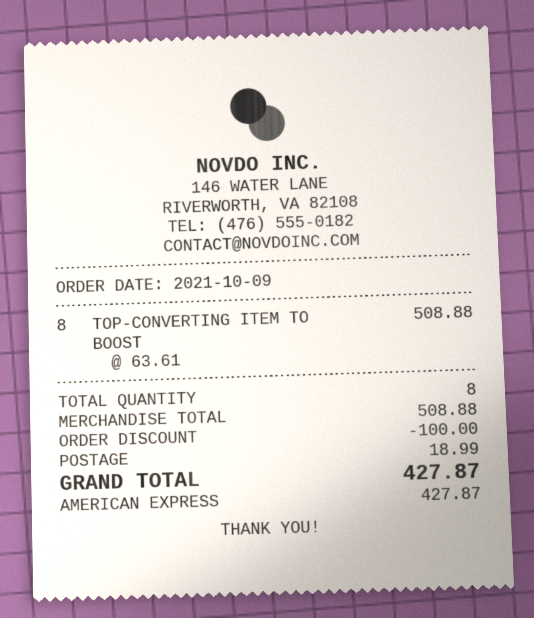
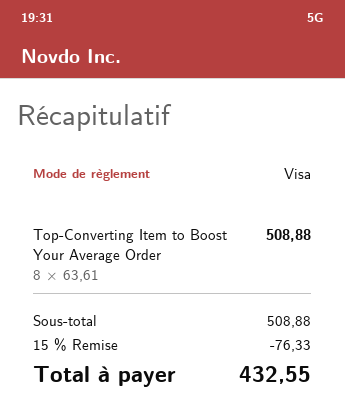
payment method: American Express -> Visa
discount: 100.00 -> 76.33
shipping: 18.99 -> none
total: 427.87 -> 432.55

